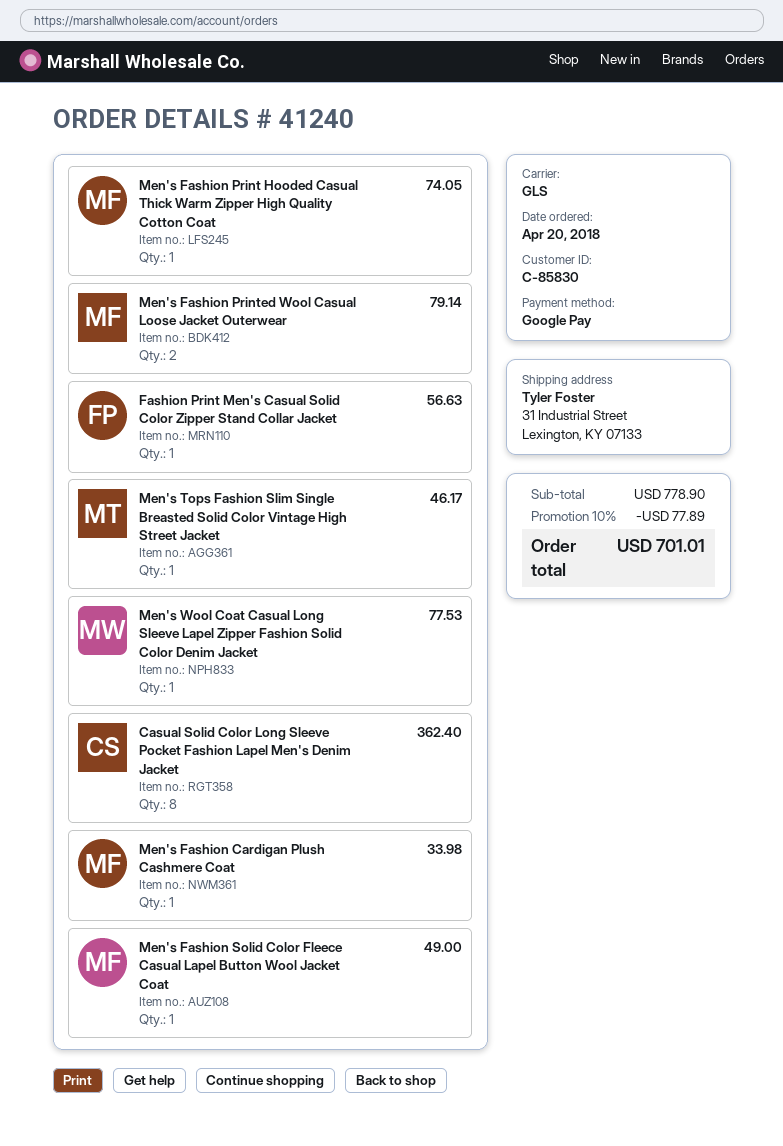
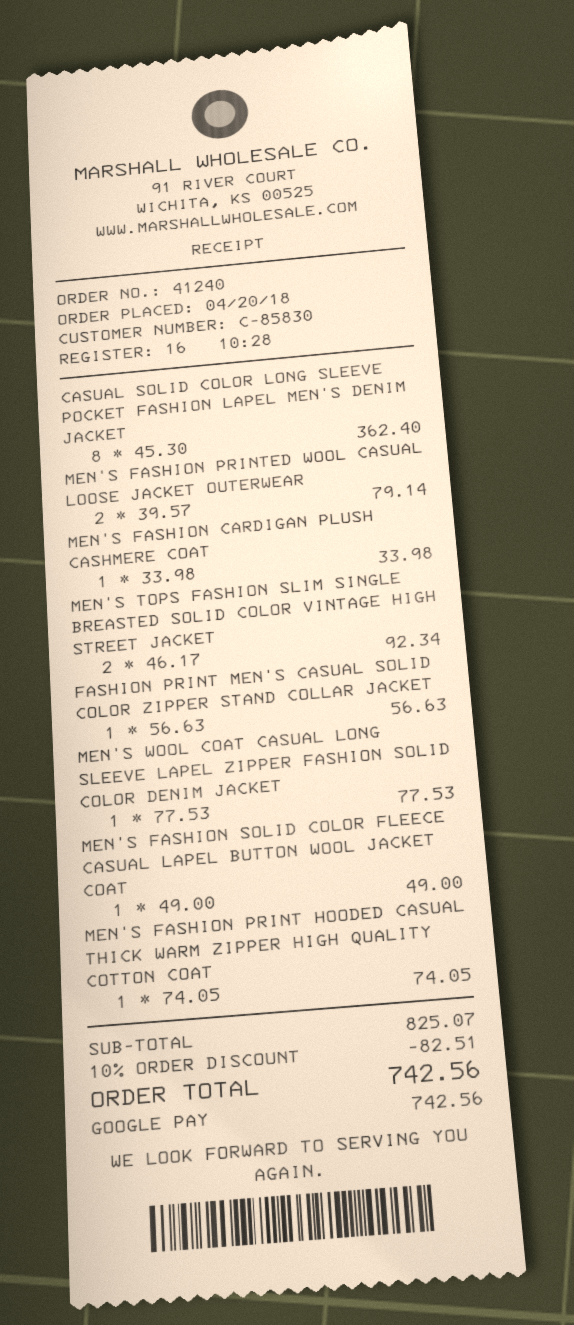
Men's Tops Fashion Slim Single Breasted Solid Color Vintage High Street Jacket: 1 for 46.17 -> 2 for 92.34
subtotal: 778.90 -> 825.07
discount: 10% = 77.89 -> 10% = 82.51
total: 701.01 -> 742.56

